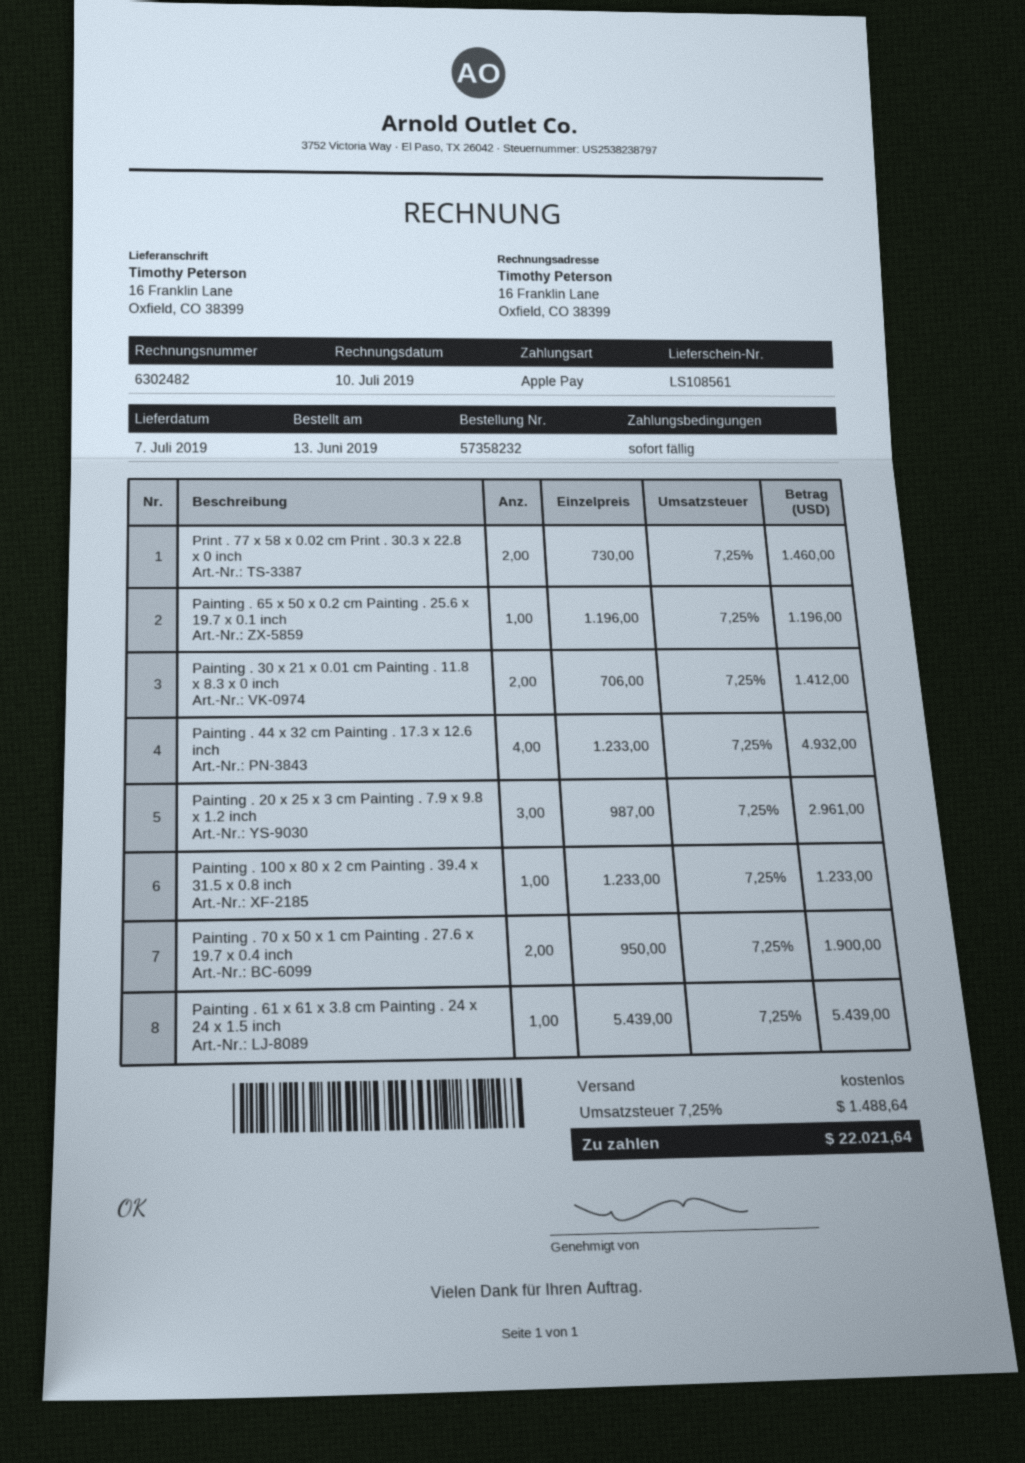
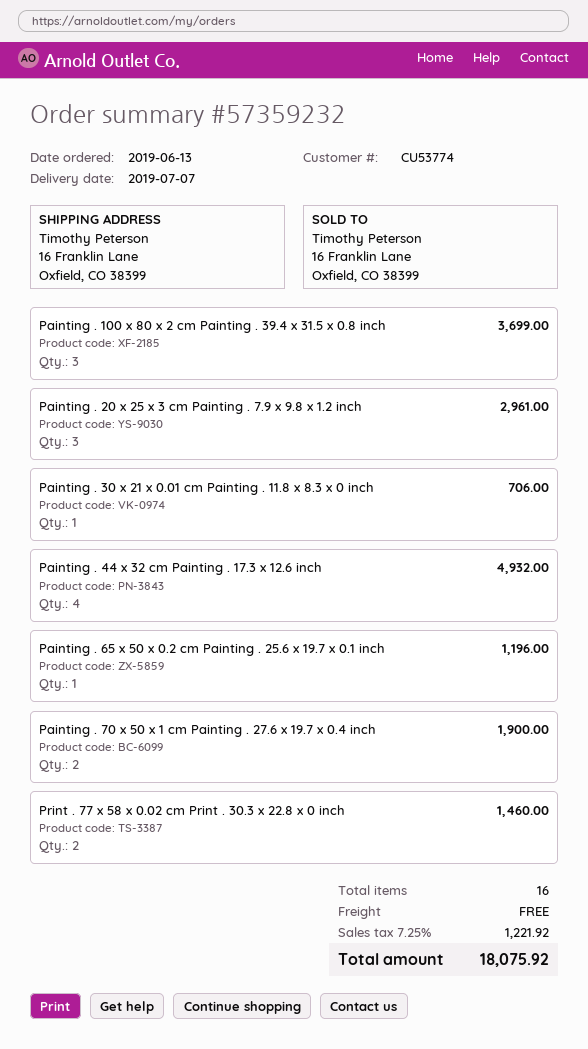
order number: 57358232 -> 57359232
Painting . 30 x 21 x 0.01 cm Painting . 11.8 x 8.3 x 0 inch: 2 for 1412.00 -> 1 for 706.00
Painting . 100 x 80 x 2 cm Painting . 39.4 x 31.5 x 0.8 inch: 1 for 1233.00 -> 3 for 3699.00
Painting . 61 x 61 x 3.8 cm Painting . 24 x 24 x 1.5 inch: 1 for 5439.00 -> none
tax: 7.25% = 1488.64 -> 7.25% = 1221.92
total: 22021.64 -> 18075.92

